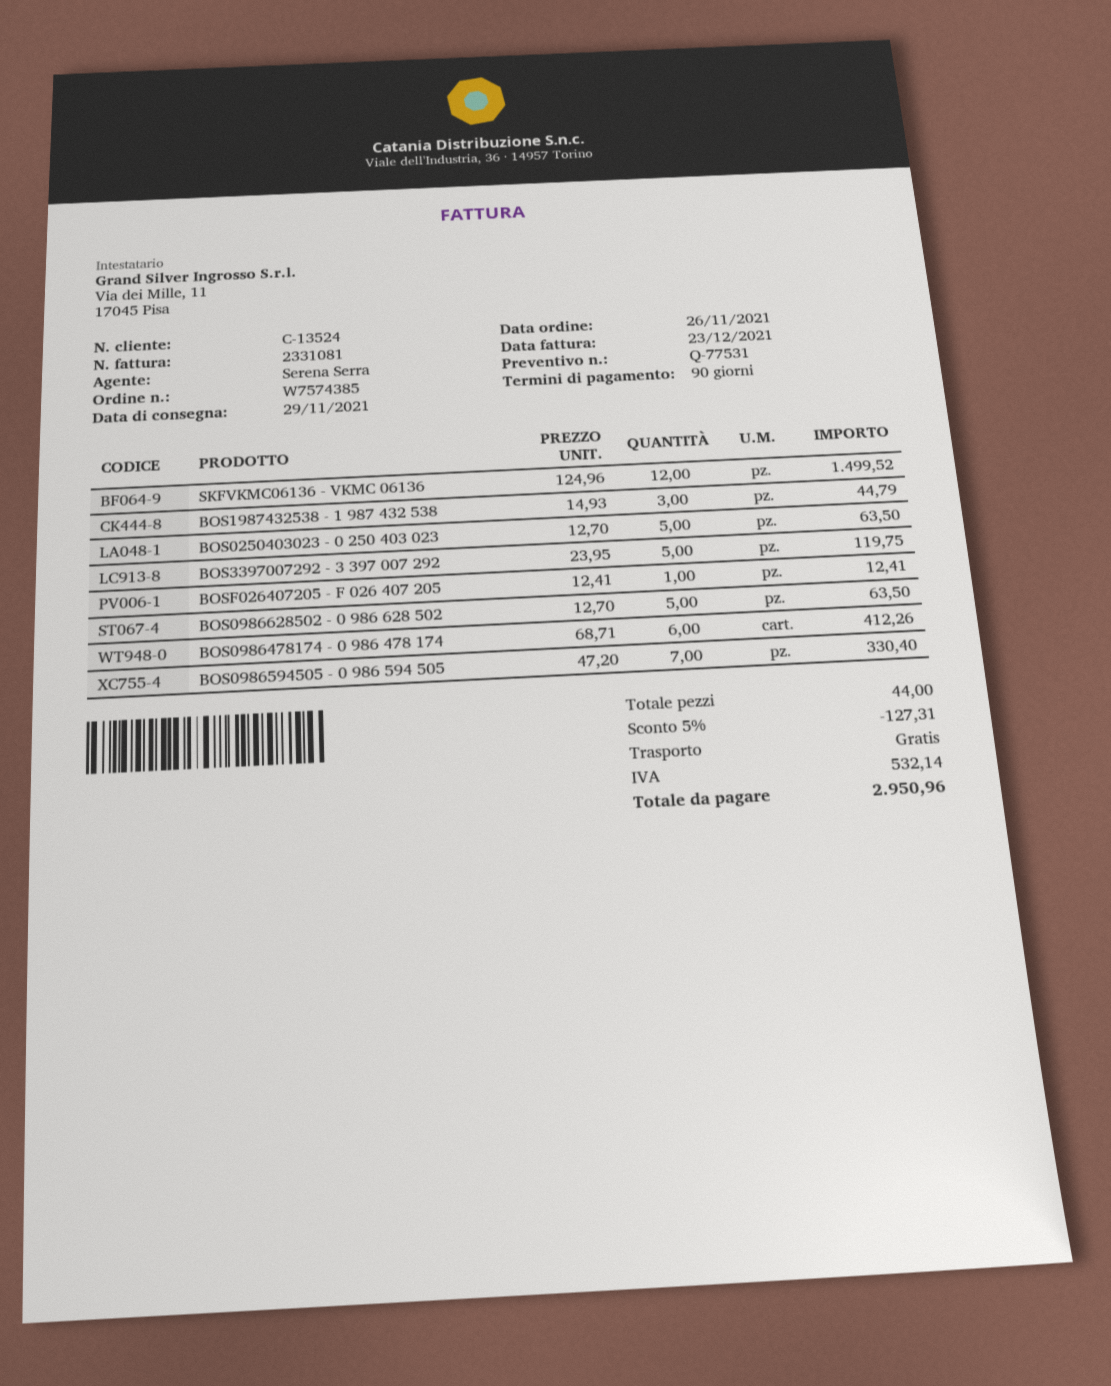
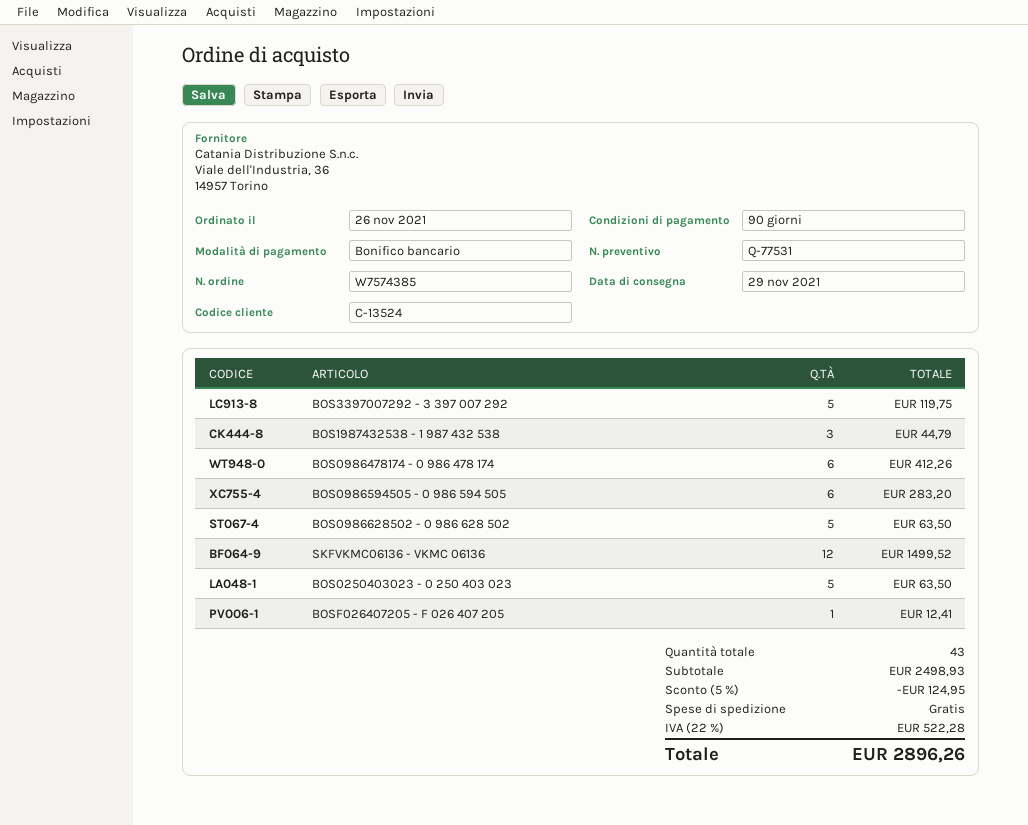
BOS0986594505 - 0 986 594 505: 7 for 330.40 -> 6 for 283.20
total quantity: 44 -> 43
discount: 5% = 127.31 -> 5% = 124.95
tax: 532.14 -> 522.28
total: 2950.96 -> 2896.26

